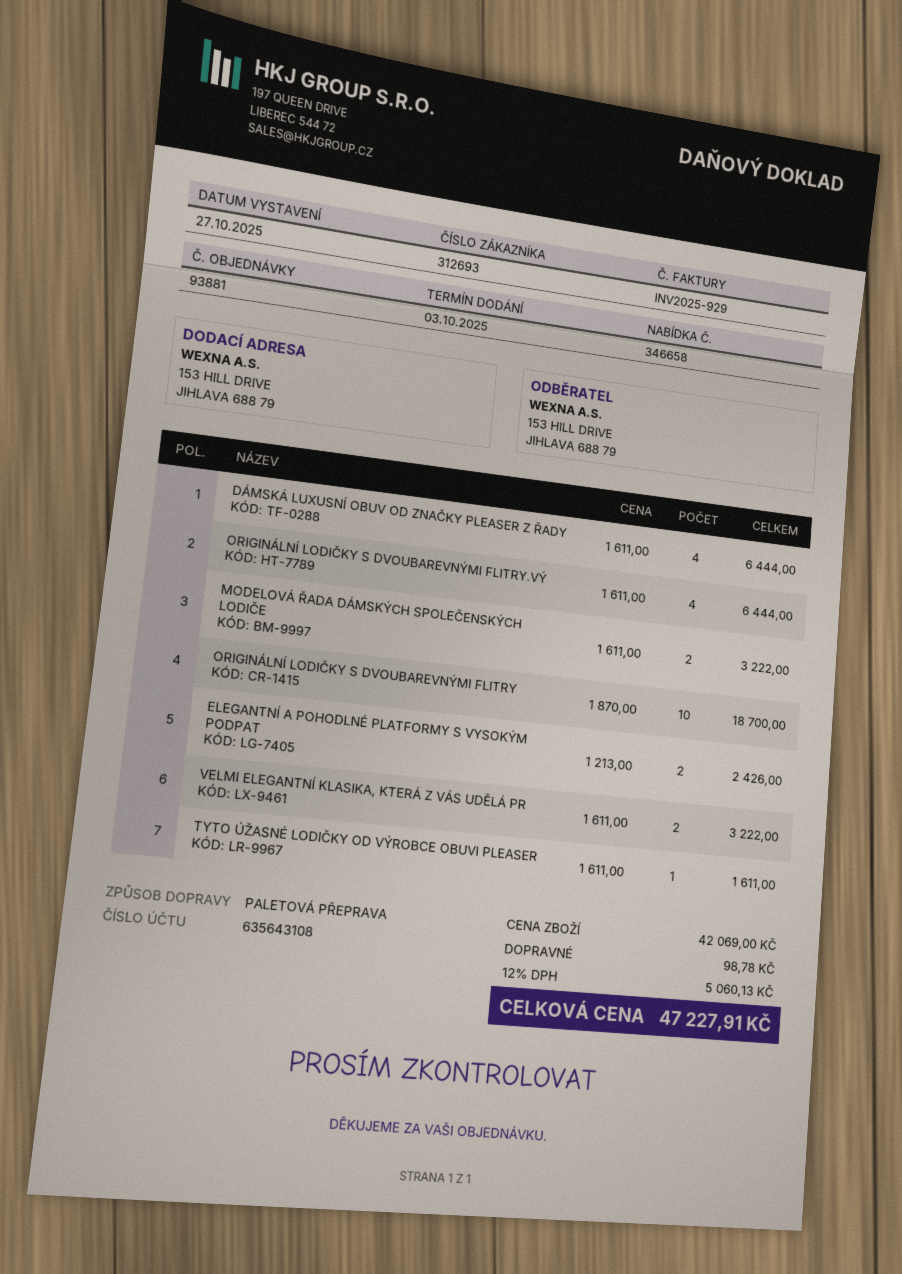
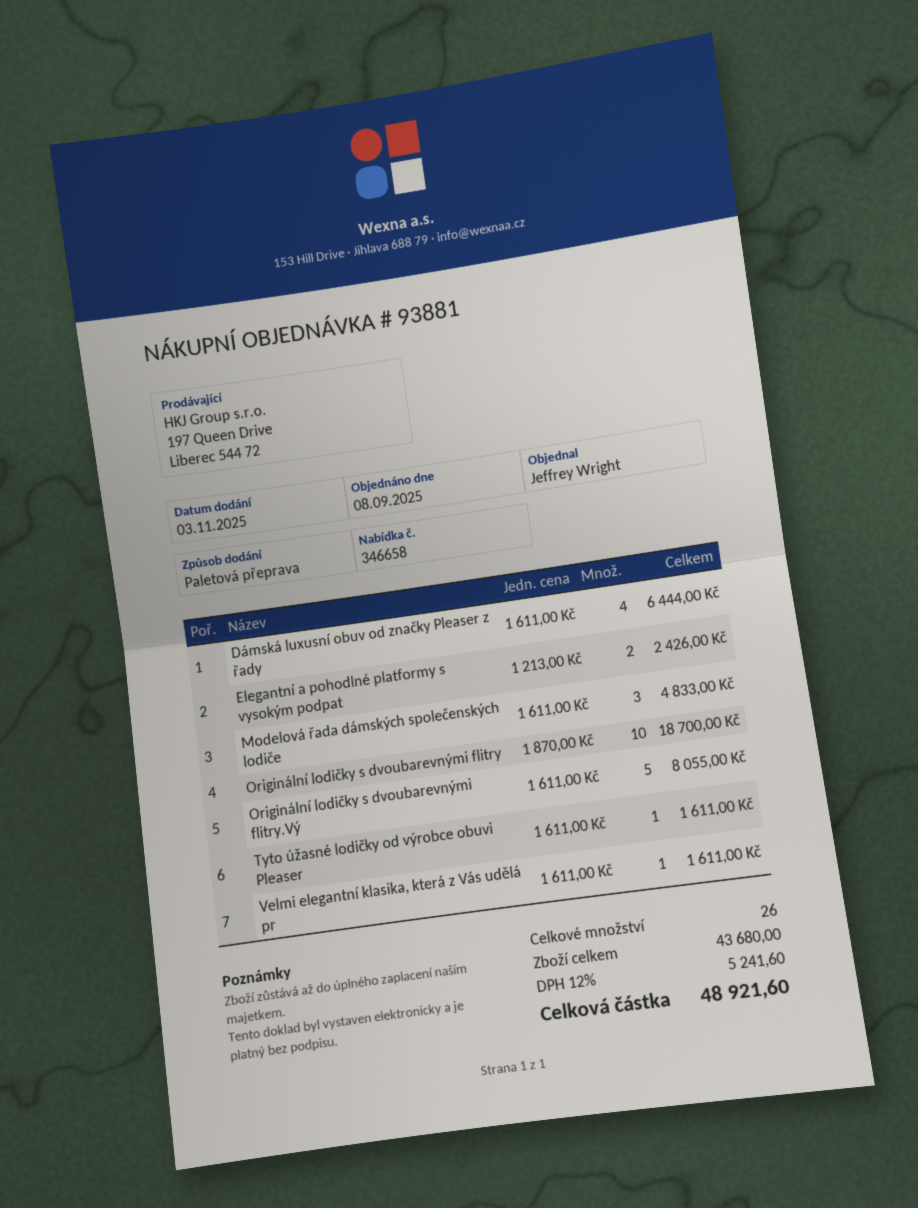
delivery date: 2025-10-03 -> 2025-11-03
ORIGINÁLNÍ LODIČKY S DVOUBAREVNÝMI FLITRY.VÝ: 4 x 1611.00 = 6444.00 -> 5 x 1611.00 = 8055.00
MODELOVÁ ŘADA DÁMSKÝCH SPOLEČENSKÝCH LODIČE: 2 x 1611.00 = 3222.00 -> 3 x 1611.00 = 4833.00
VELMI ELEGANTNÍ KLASIKA, KTERÁ Z VÁS UDĚLÁ PR: 2 x 1611.00 = 3222.00 -> 1 x 1611.00 = 1611.00
subtotal: 42069.00 -> 43680.00
shipping: 98.78 -> none
tax: 12% = 5060.13 -> 12% = 5241.60
total: 47227.91 -> 48921.60

